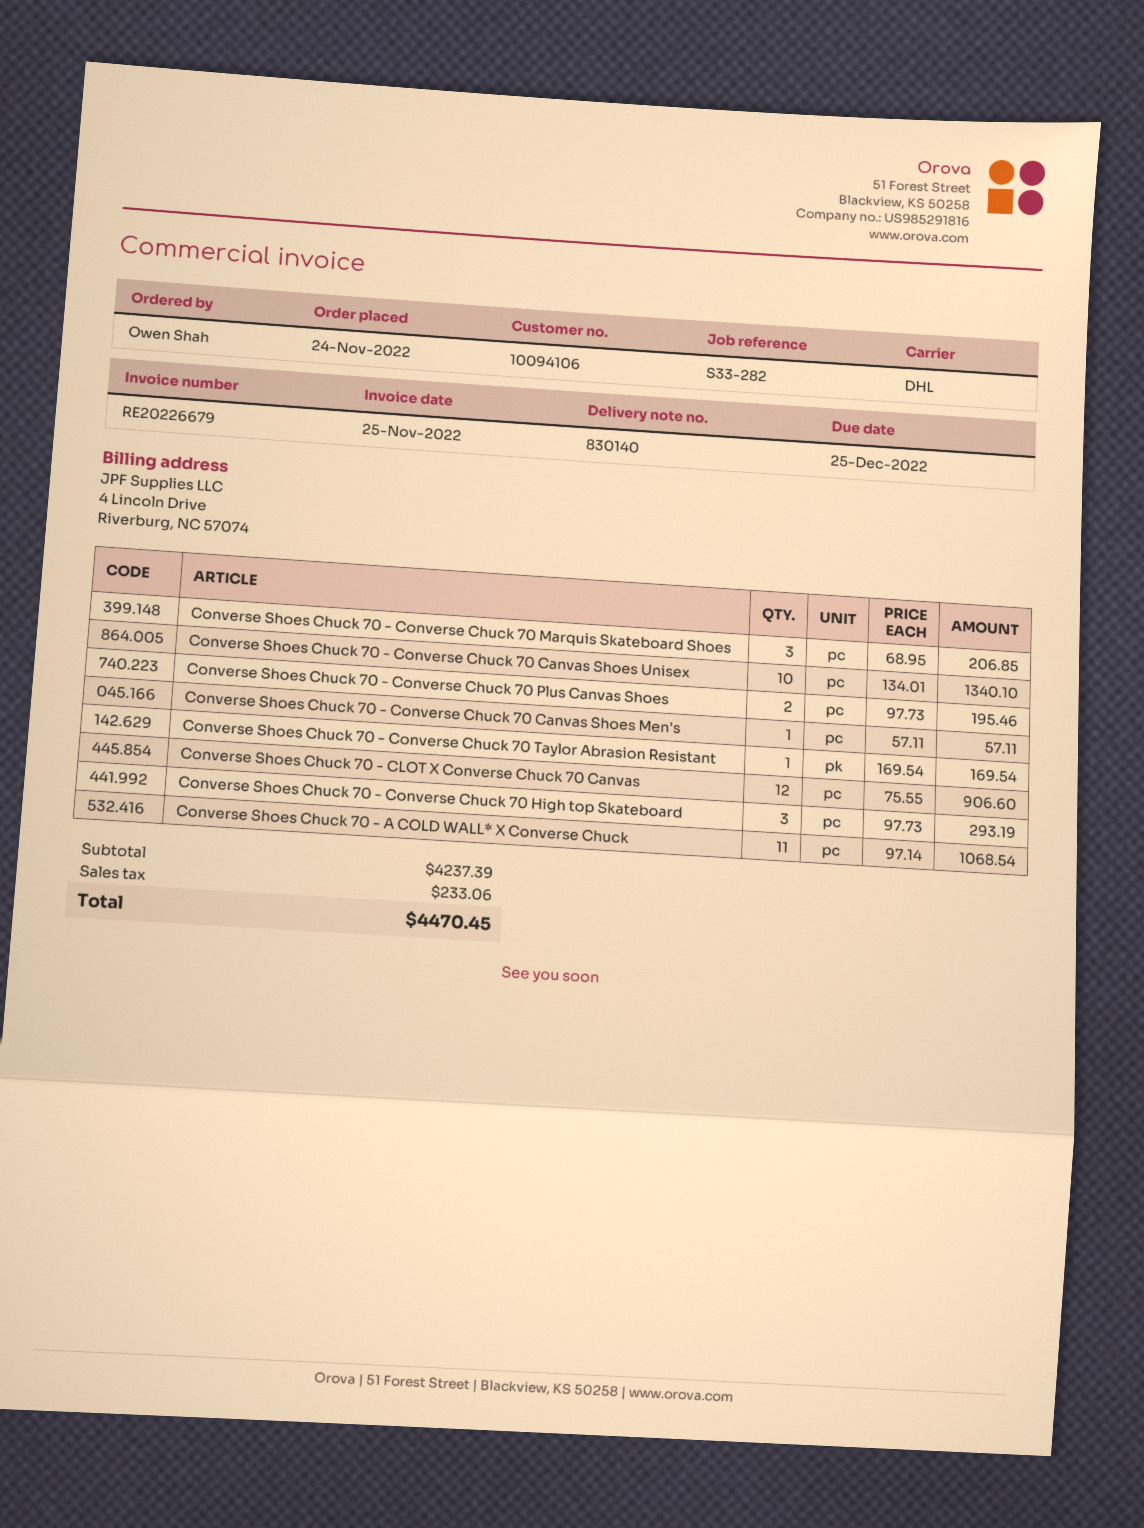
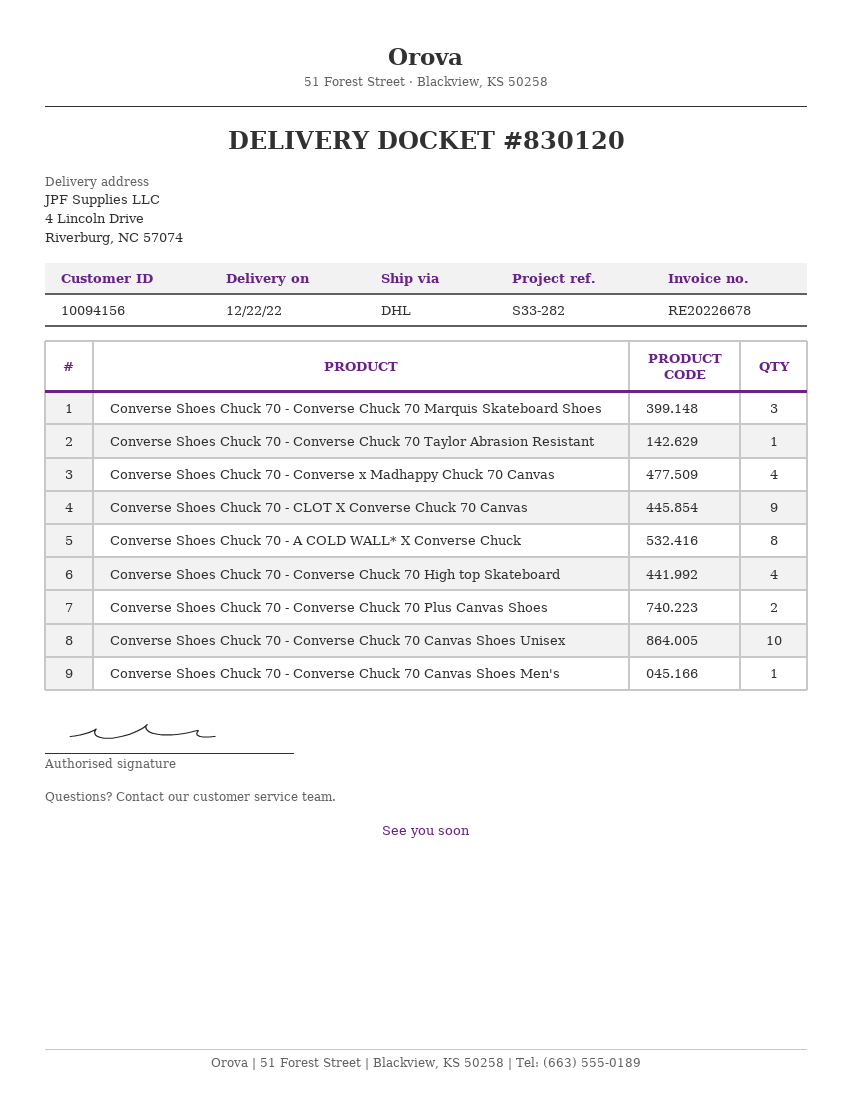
delivery note number: 830140 -> 830120
invoice number: RE20226679 -> RE20226678
customer number: 10094106 -> 10094156
Converse Shoes Chuck 70 - CLOT X Converse Chuck 70 Canvas: 12 -> 9
Converse Shoes Chuck 70 - Converse Chuck 70 High top Skateboard: 3 -> 4
Converse Shoes Chuck 70 - A COLD WALL* X Converse Chuck: 11 -> 8
Converse Shoes Chuck 70 - Converse x Madhappy Chuck 70 Canvas: none -> 4

